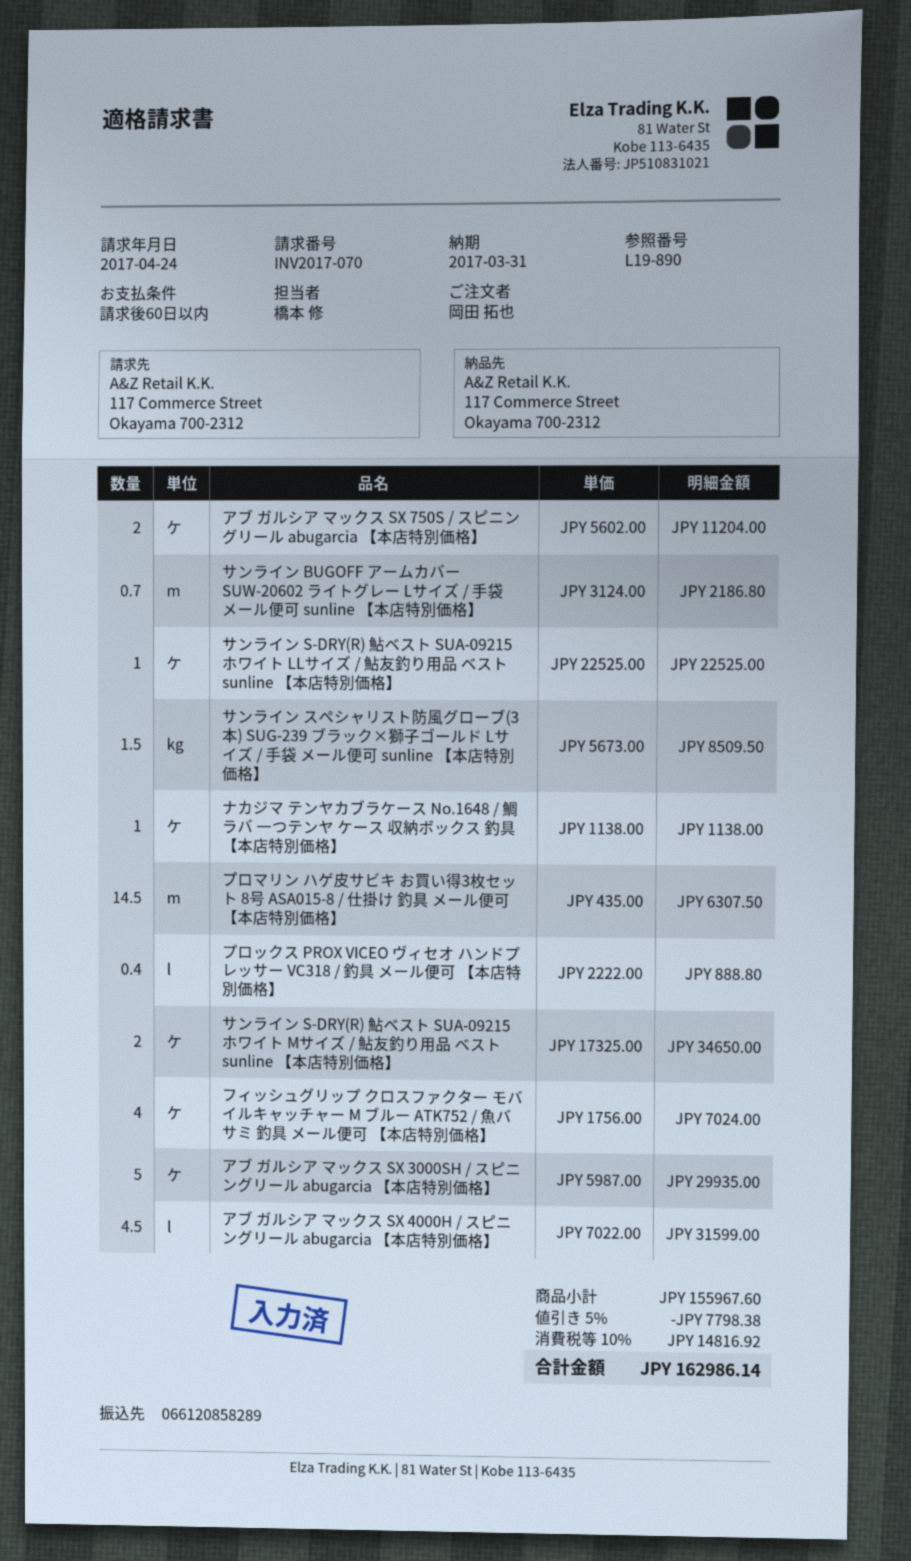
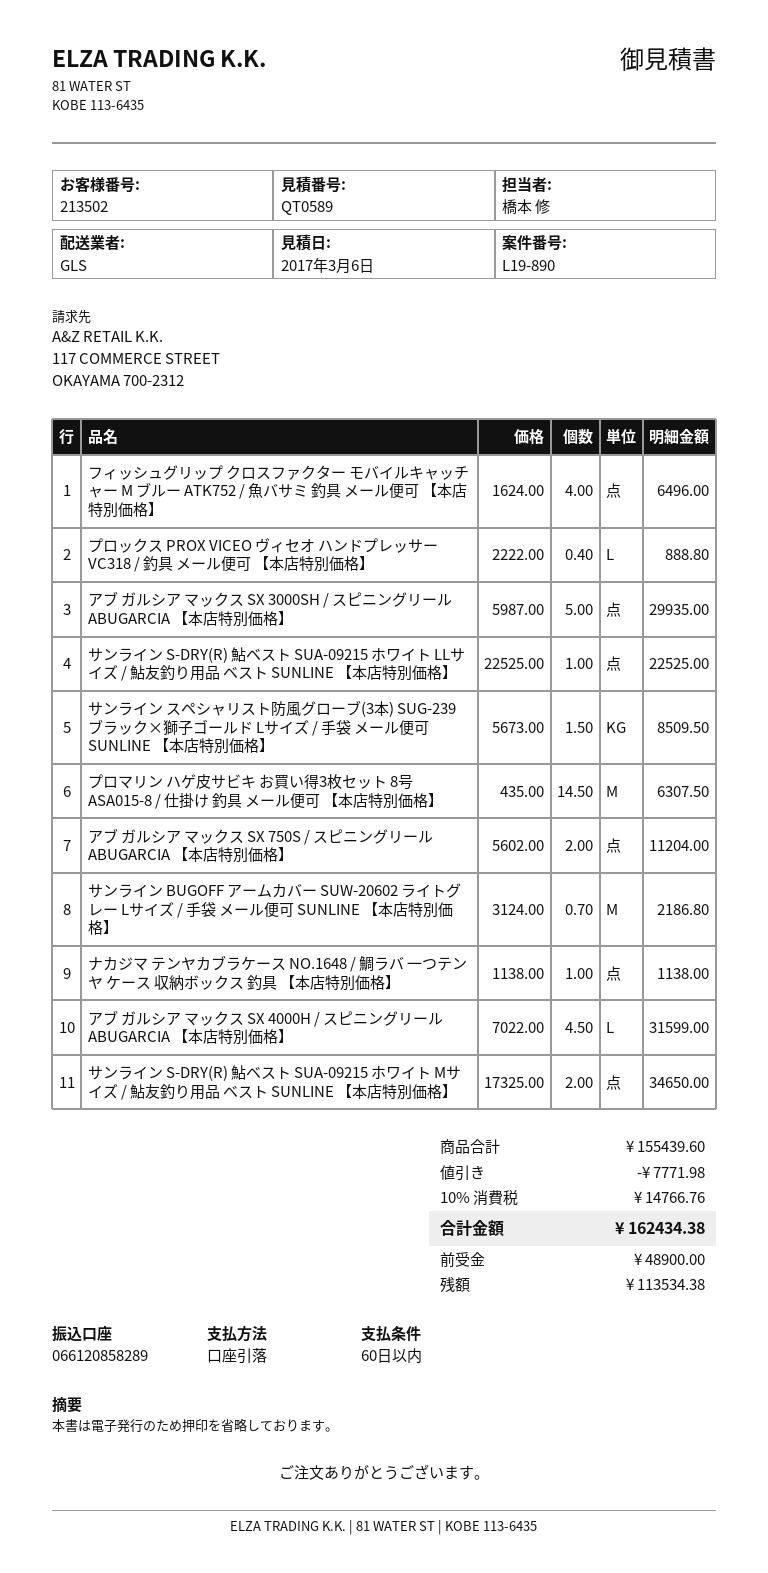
フィッシュグリップ クロスファクター モバイルキャッチャー M ブルー ATK752 / 魚バサミ 釣具 メール便可 【本店特別価格】: 4 x 1756.00 = 7024.00 -> 4 x 1624.00 = 6496.00
subtotal: 155967.60 -> 155439.60
discount: 7798.38 -> 7771.98
tax: 10% = 14816.92 -> 10% = 14766.76
total: 162986.14 -> 162434.38

